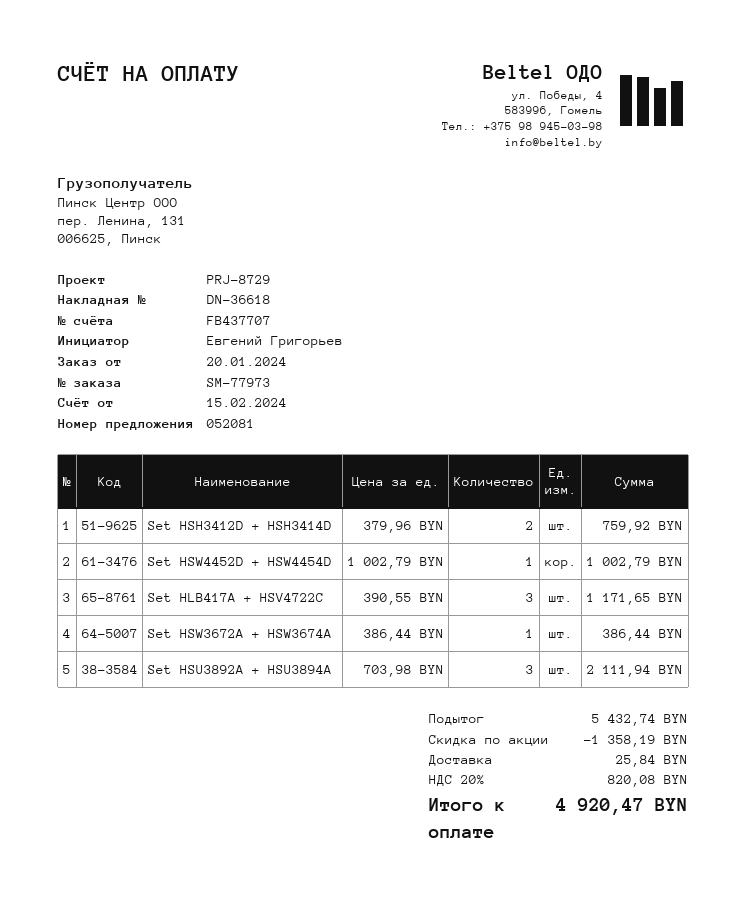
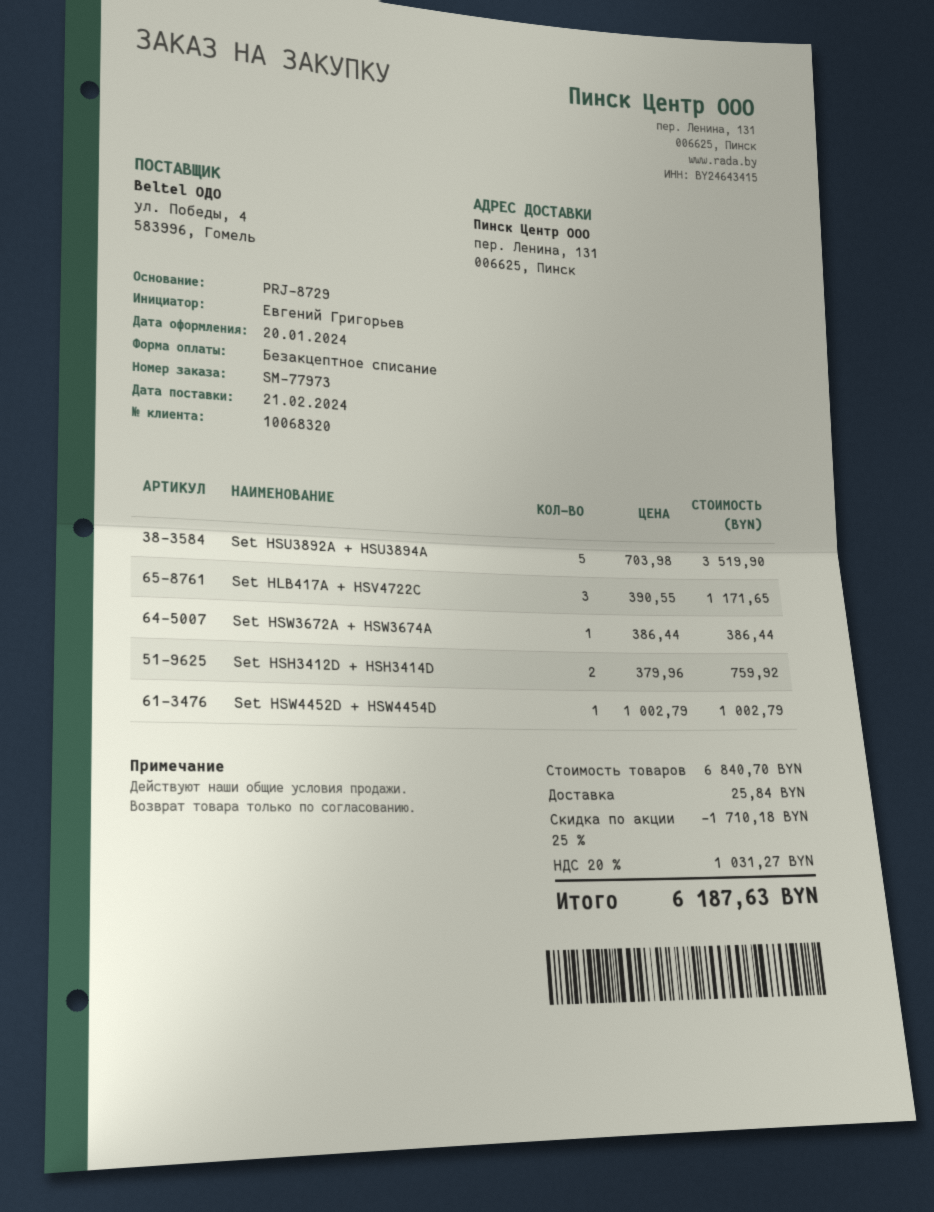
Set HSU3892A + HSU3894A: 3 x 703.98 = 2111.94 -> 5 x 703.98 = 3519.90
subtotal: 5432.74 -> 6840.70
discount: 1358.19 -> 1710.18
tax: 20% = 820.08 -> 20% = 1031.27
total: 4920.47 -> 6187.63

